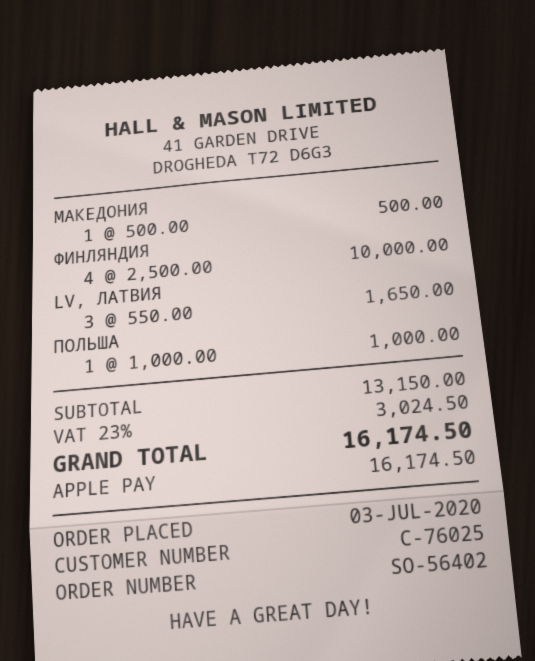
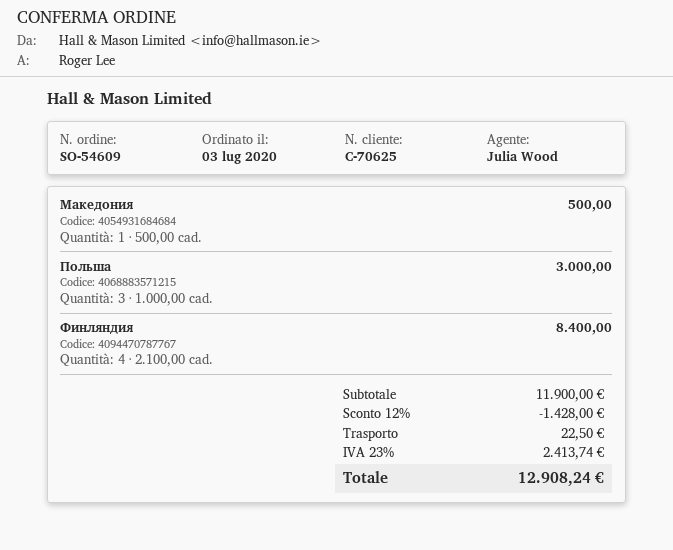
order number: SO-56402 -> SO-54609
customer number: C-76025 -> C-70625
ФИНЛЯНДИЯ: 4 x 2500.00 = 10000.00 -> 4 x 2100.00 = 8400.00
LV, ЛАТВИЯ: 3 x 550.00 = 1650.00 -> none
ПОЛЬША: 1 x 1000.00 = 1000.00 -> 3 x 1000.00 = 3000.00
subtotal: 13150.00 -> 11900.00
discount: none -> 12% = 1428.00
shipping: none -> 22.50
tax: 23% = 3024.50 -> 23% = 2413.74
total: 16174.50 -> 12908.24

